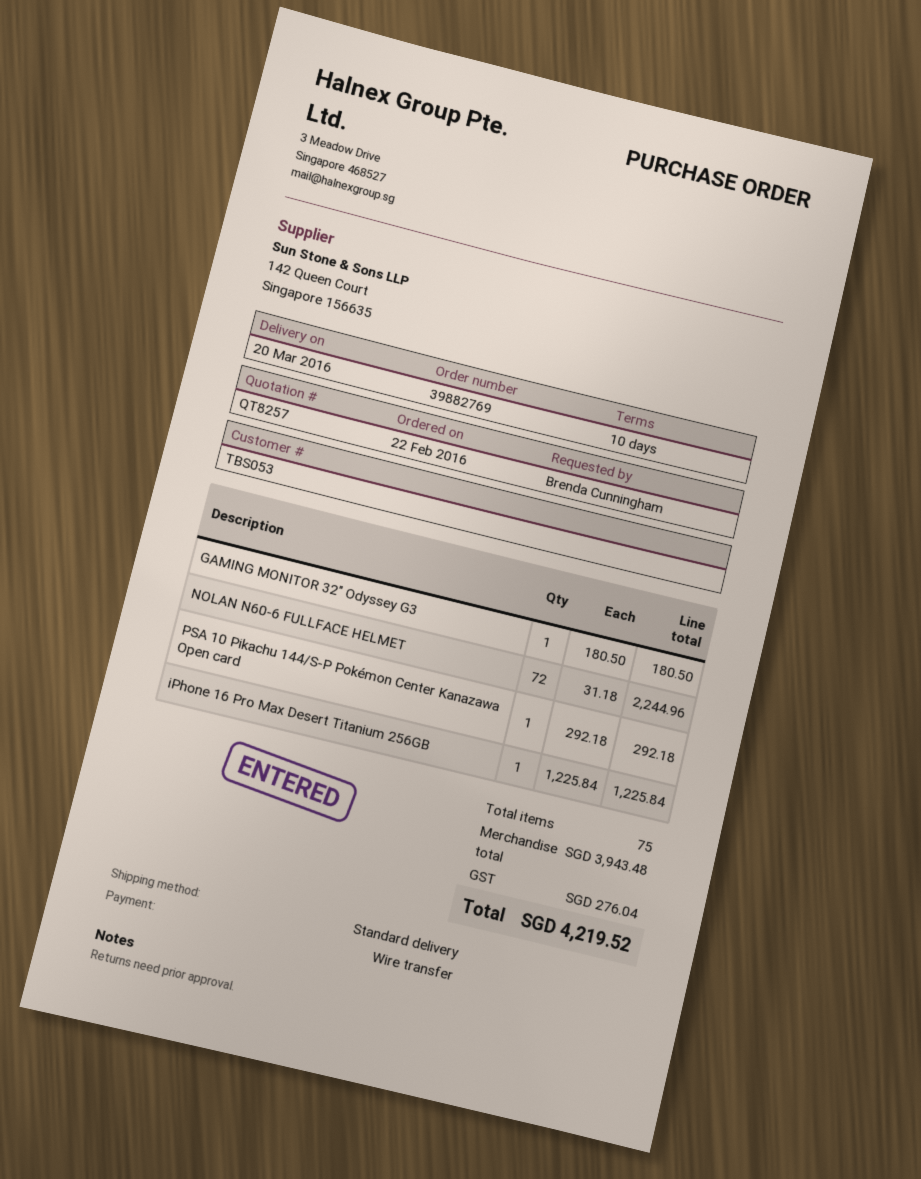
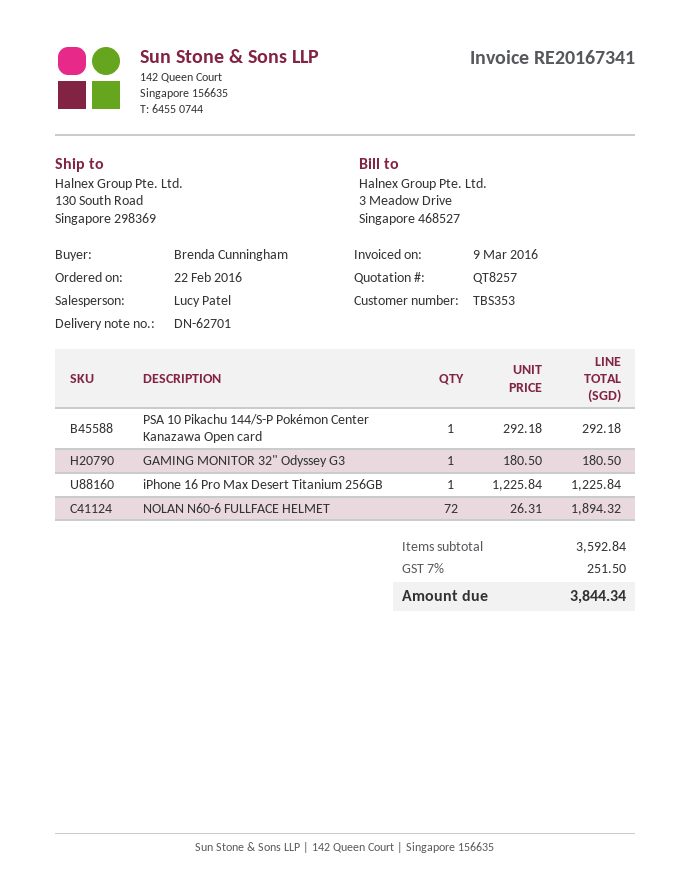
customer number: TBS053 -> TBS353
NOLAN N60-6 FULLFACE HELMET: 72 x 31.18 = 2244.96 -> 72 x 26.31 = 1894.32
subtotal: 3943.48 -> 3592.84
tax: 276.04 -> 251.50
total: 4219.52 -> 3844.34

